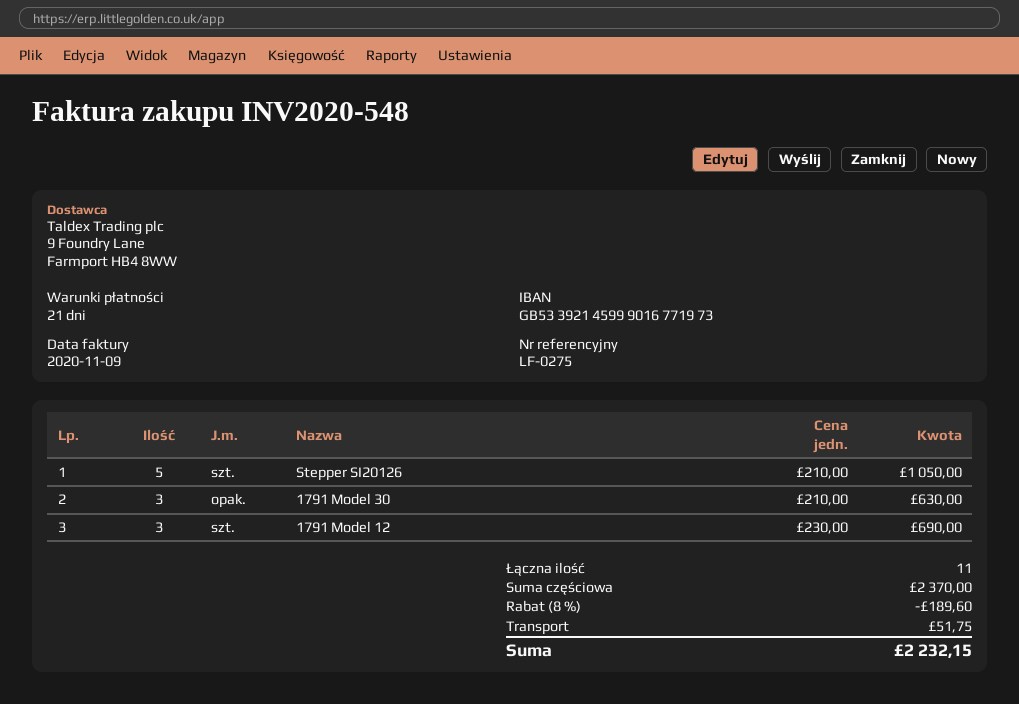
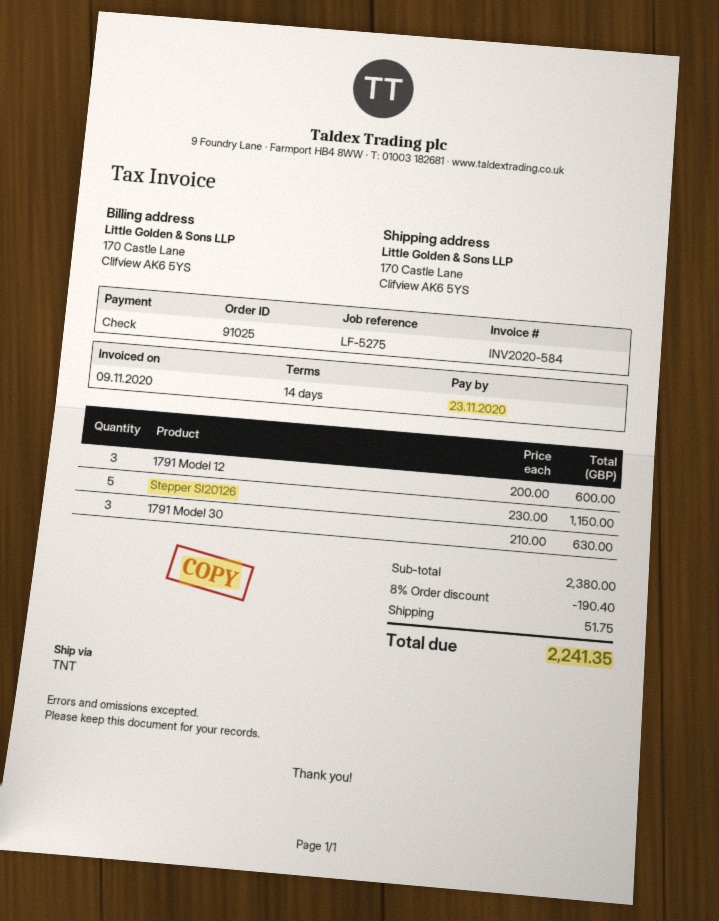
invoice number: INV2020-548 -> INV2020-584
payment terms: 21 days -> 14 days
reference: LF-0275 -> LF-5275
Stepper SI20126: 5 x 210.00 = 1050.00 -> 5 x 230.00 = 1150.00
1791 Model 12: 3 x 230.00 = 690.00 -> 3 x 200.00 = 600.00
subtotal: 2370.00 -> 2380.00
discount: 8% = 189.60 -> 8% = 190.40
total: 2232.15 -> 2241.35

